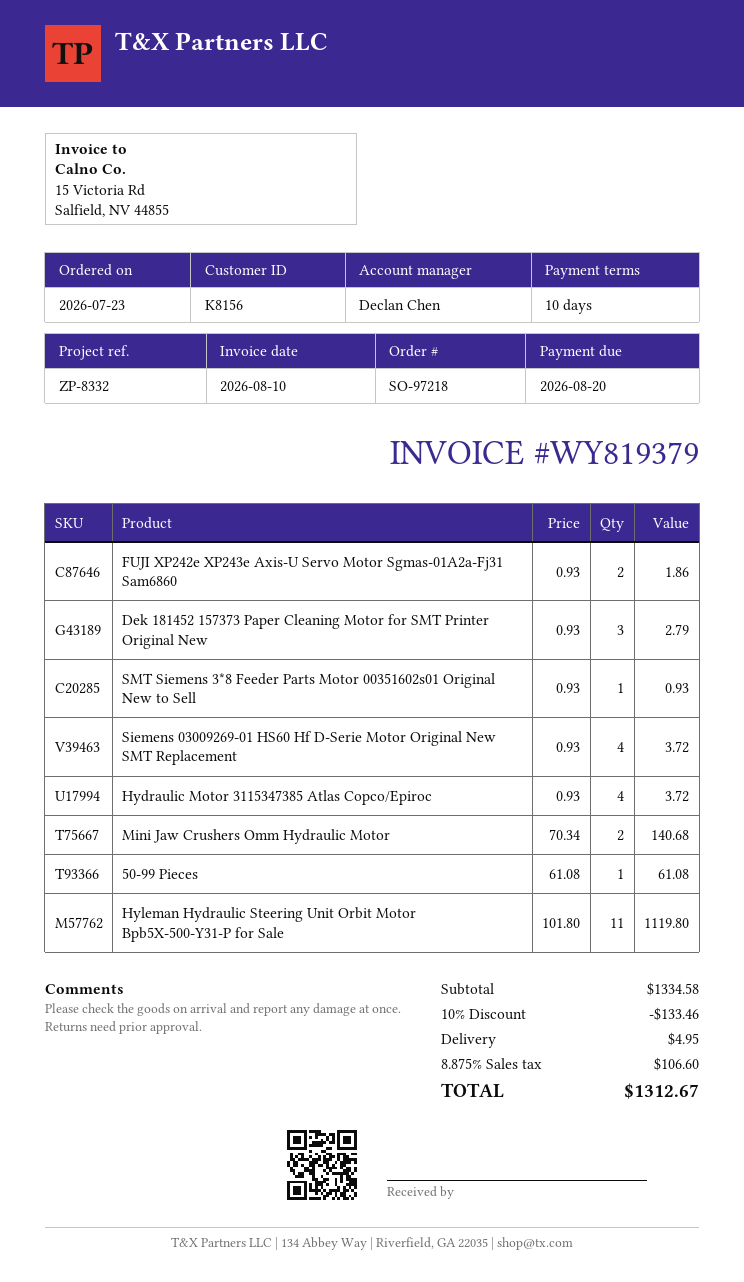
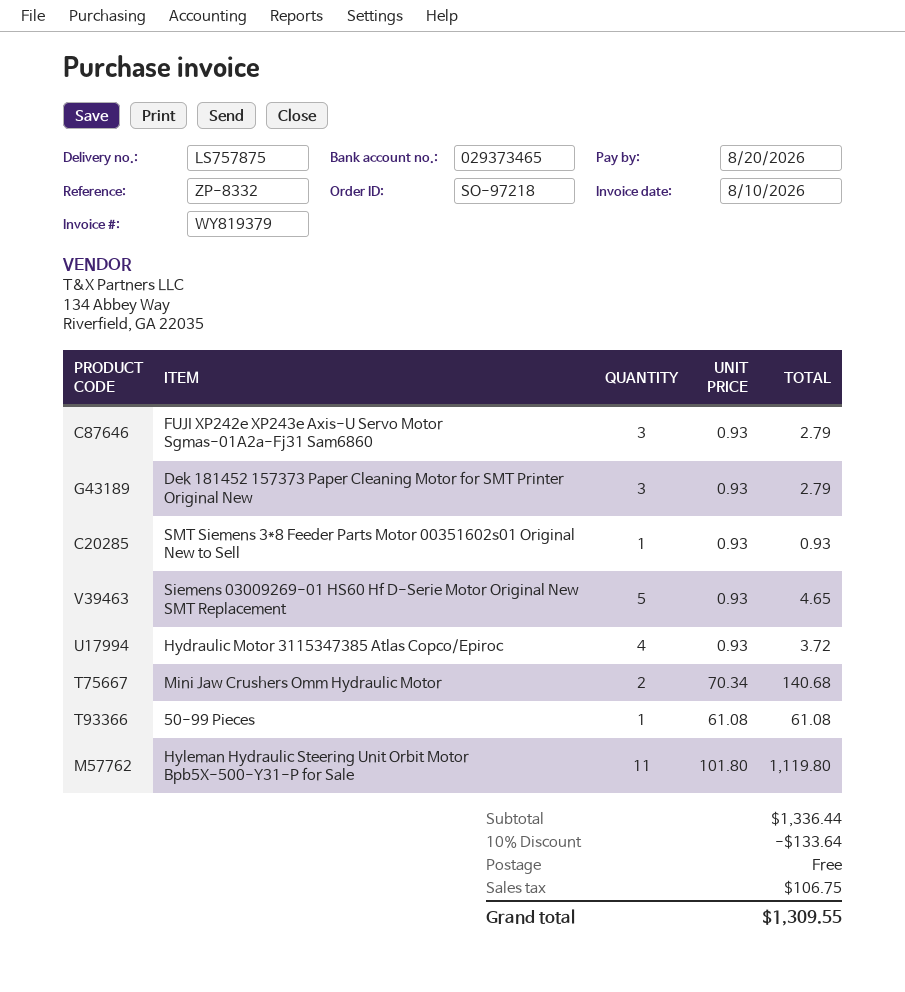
FUJI XP242e XP243e Axis-U Servo Motor Sgmas-01A2a-Fj31 Sam6860: 2 x 0.93 = 1.86 -> 3 x 0.93 = 2.79
Siemens 03009269-01 HS60 Hf D-Serie Motor Original New SMT Replacement: 4 x 0.93 = 3.72 -> 5 x 0.93 = 4.65
subtotal: 1334.58 -> 1336.44
discount: 10% = 133.46 -> 10% = 133.64
shipping: 4.95 -> 0.00
tax: 106.60 -> 106.75
total: 1312.67 -> 1309.55

